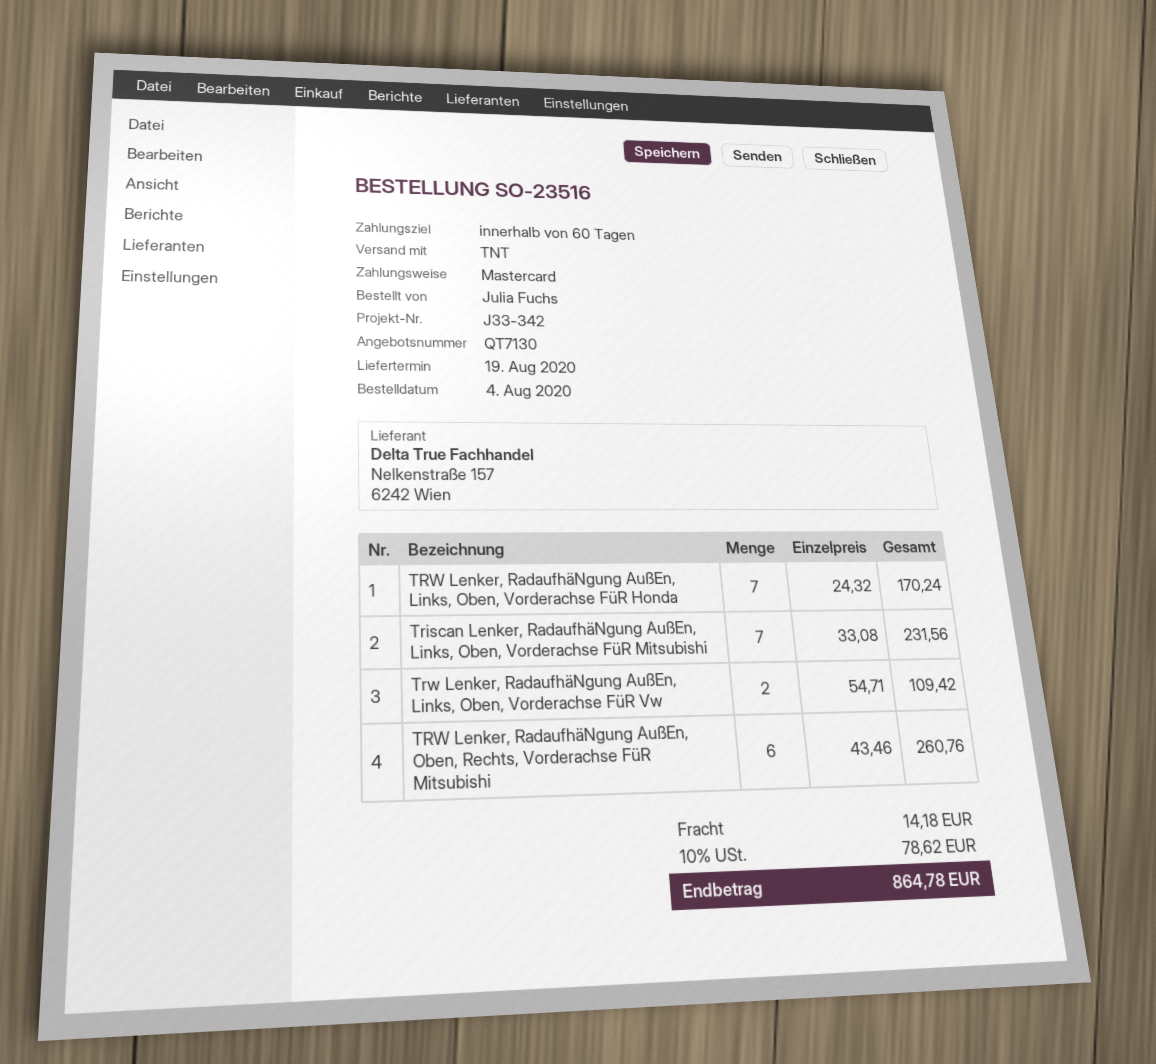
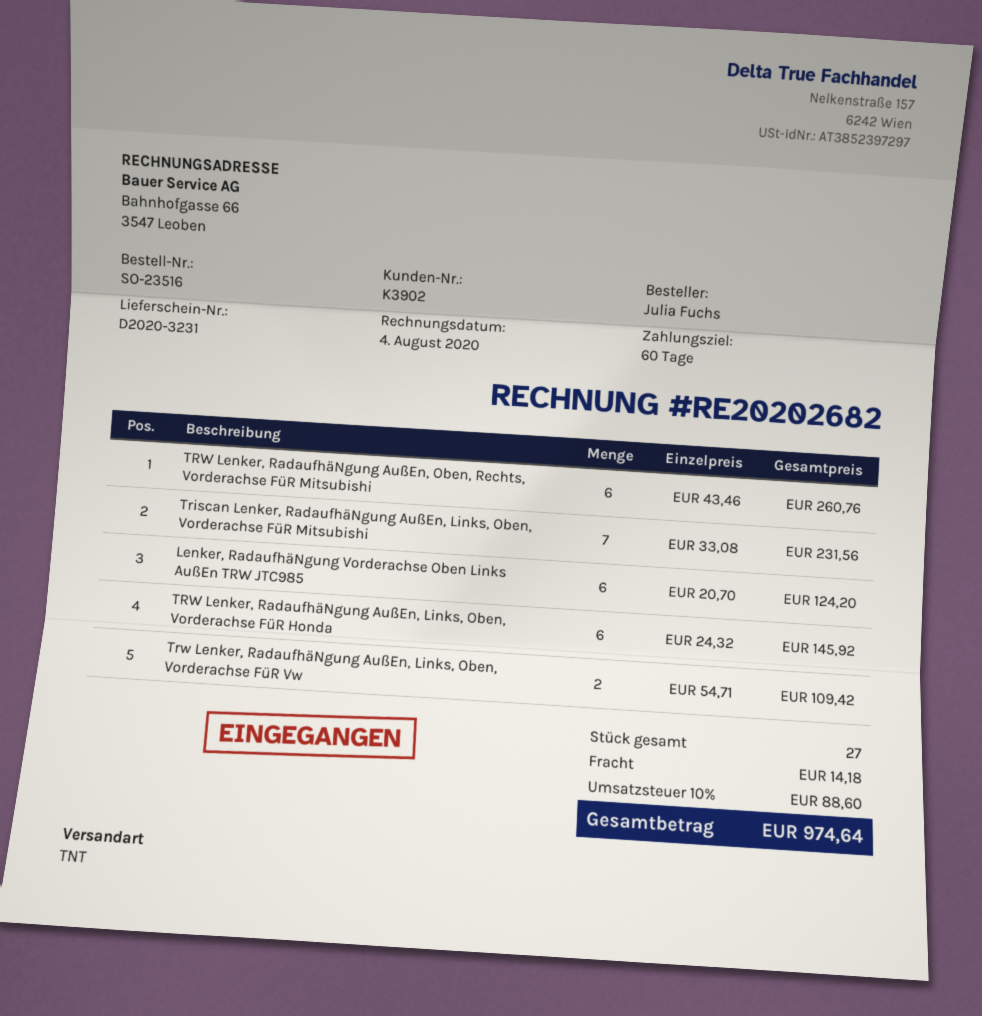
TRW Lenker, RadaufhäNgung AußEn, Links, Oben, Vorderachse FüR Honda: 7 x 24.32 = 170.24 -> 6 x 24.32 = 145.92
Lenker, RadaufhäNgung Vorderachse Oben Links AußEn TRW JTC985: none -> 6 x 20.70 = 124.20
tax: 10% = 78.62 -> 10% = 88.60
total: 864.78 -> 974.64

